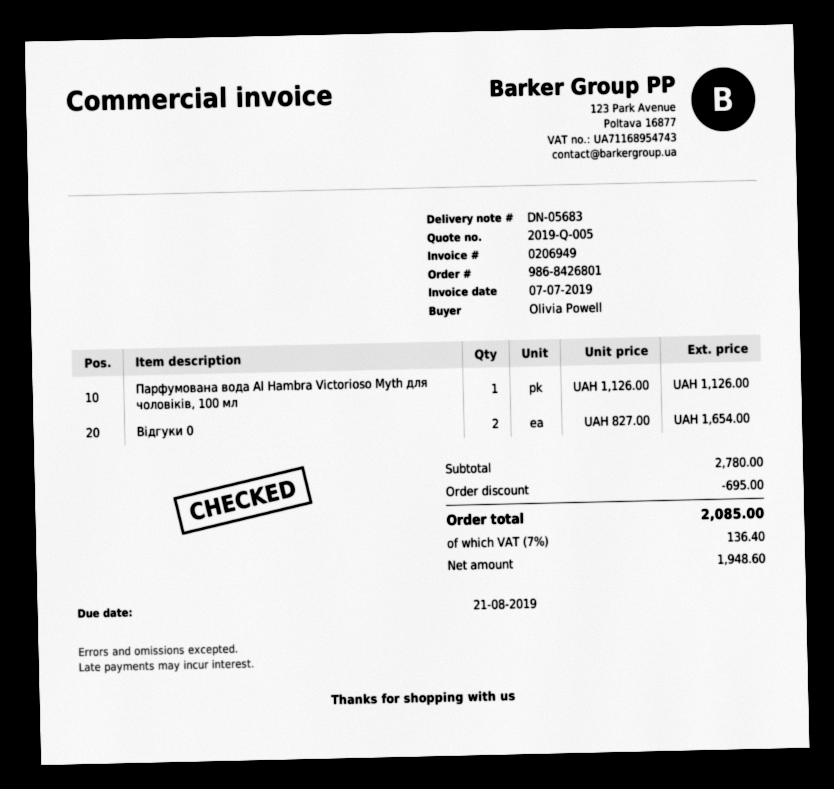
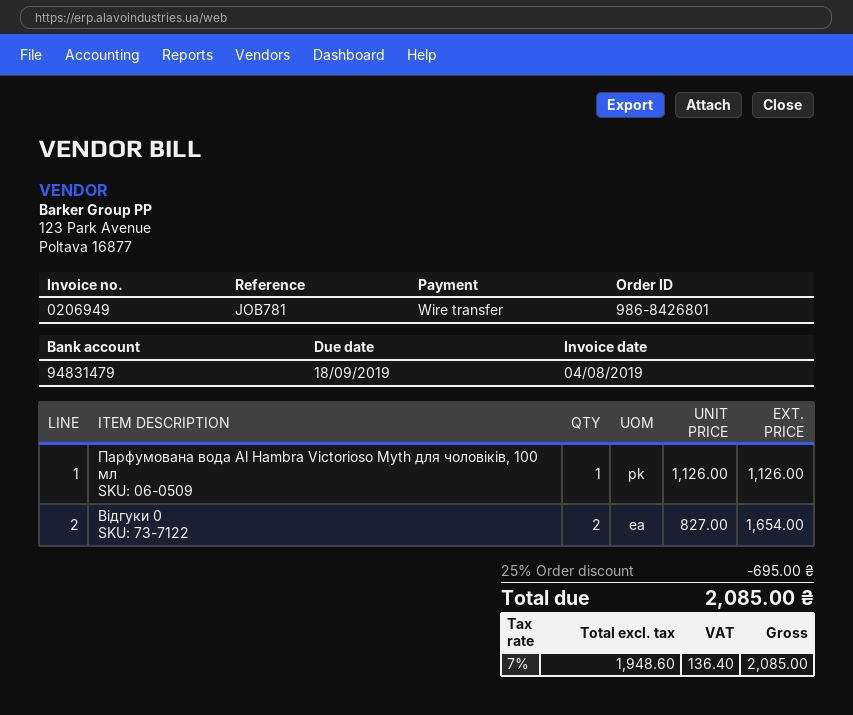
invoice date: 2019-07-07 -> 2019-08-04
due date: 2019-08-21 -> 2019-09-18

